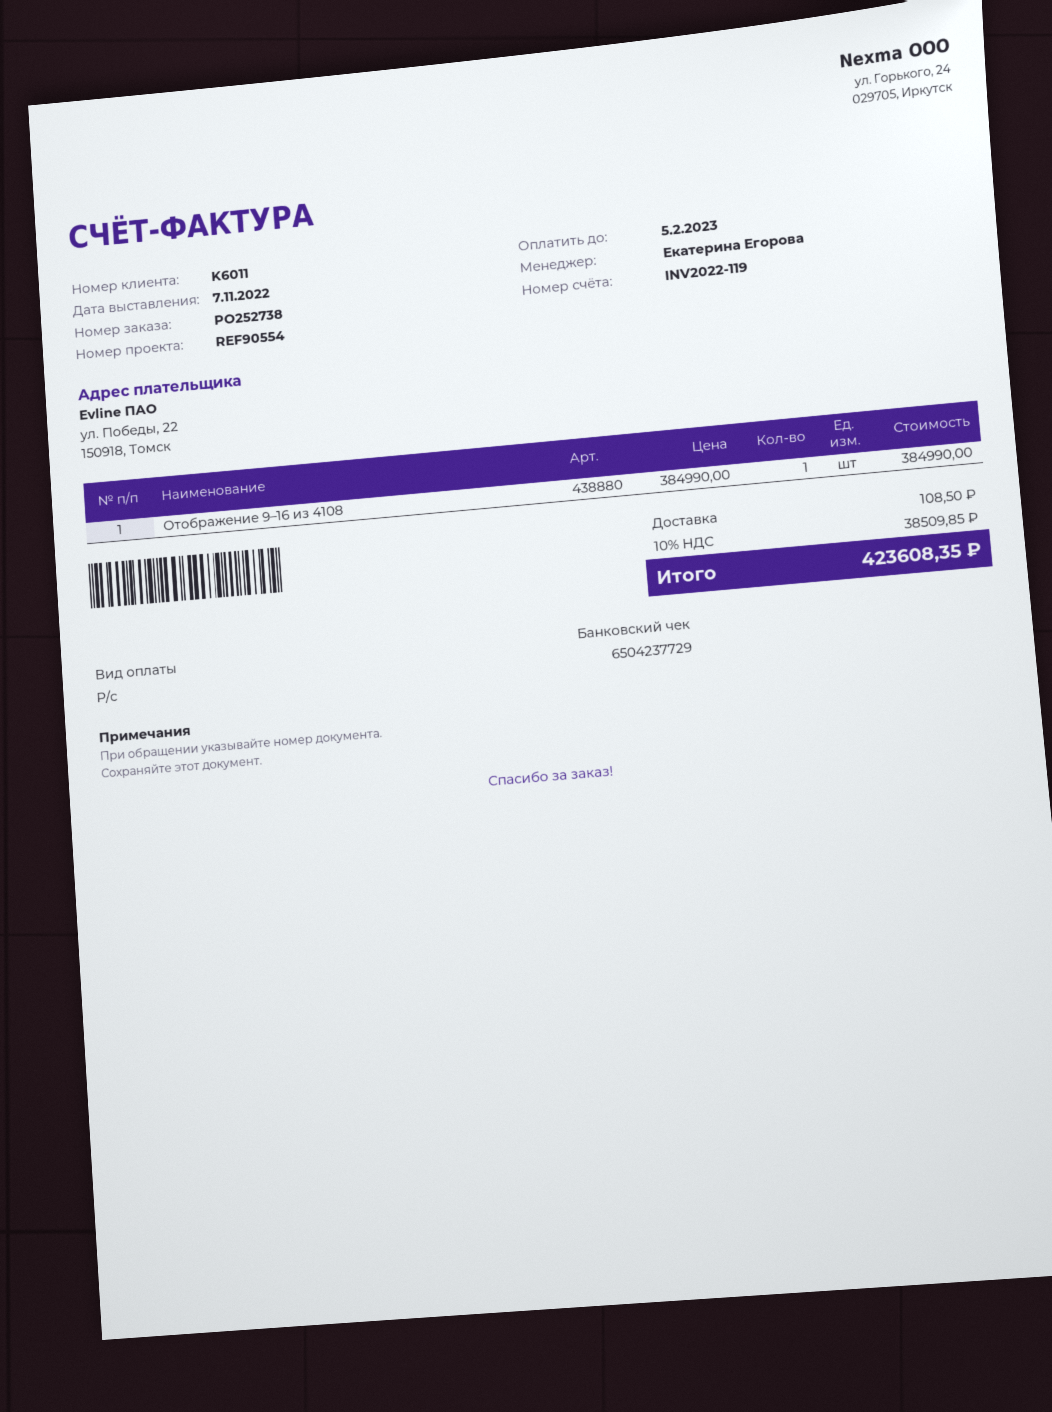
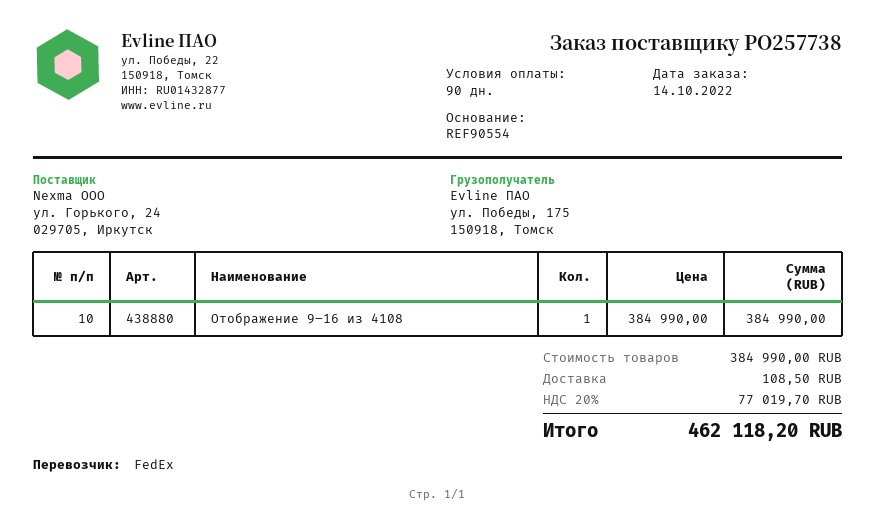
order number: PO252738 -> PO257738
tax: 10% = 38509.85 -> 20% = 77019.70
total: 423608.35 -> 462118.20

